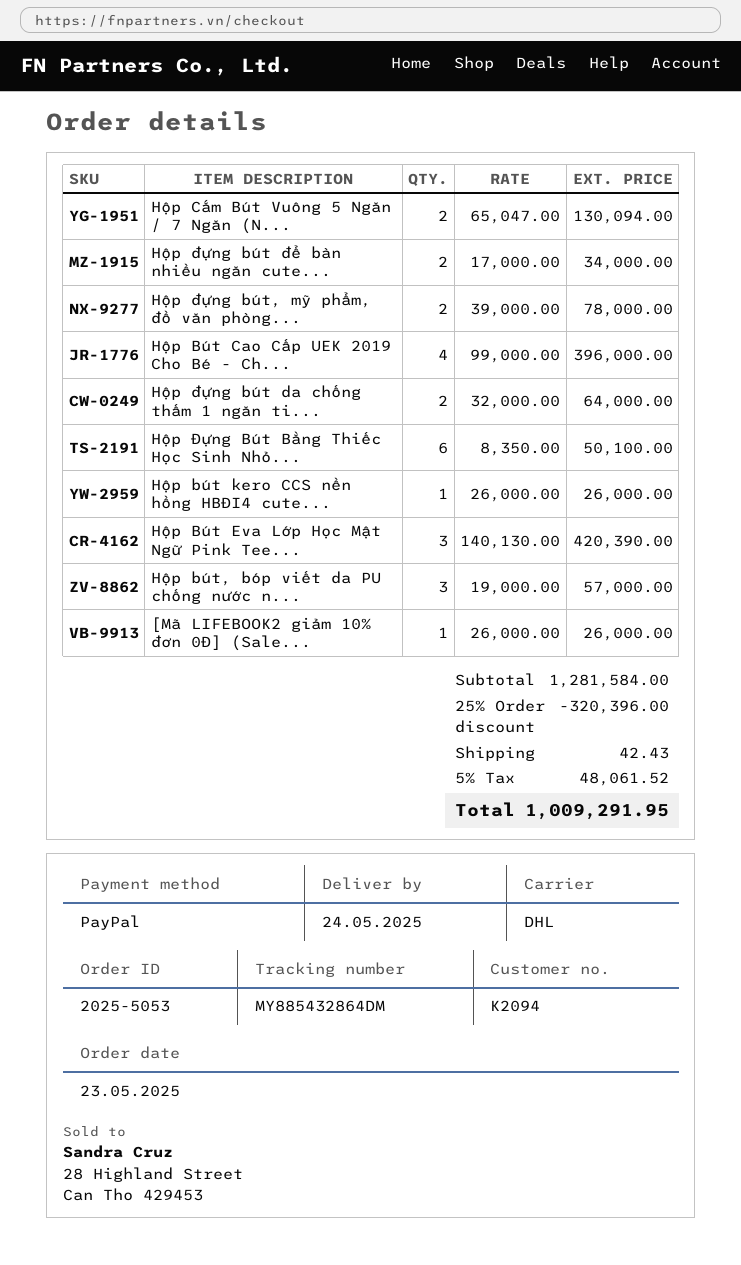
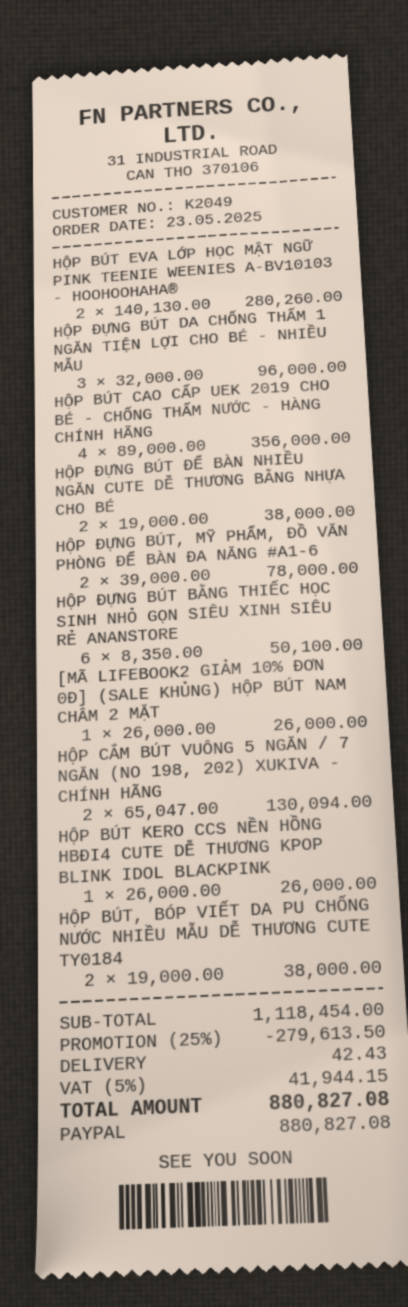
customer number: K2094 -> K2049
Hộp đựng bút để bàn nhiều ngăn cute...: 2 x 17000.00 = 34000.00 -> 2 x 19000.00 = 38000.00
Hộp Bút Cao Cấp UEK 2019 Cho Bé - Ch...: 4 x 99000.00 = 396000.00 -> 4 x 89000.00 = 356000.00
Hộp đựng bút da chống thấm 1 ngăn ti...: 2 x 32000.00 = 64000.00 -> 3 x 32000.00 = 96000.00
Hộp Bút Eva Lớp Học Mật Ngữ Pink Tee...: 3 x 140130.00 = 420390.00 -> 2 x 140130.00 = 280260.00
Hộp bút, bóp viết da PU chống nước n...: 3 x 19000.00 = 57000.00 -> 2 x 19000.00 = 38000.00
subtotal: 1281584.00 -> 1118454.00
discount: 25% = 320396.00 -> 25% = 279613.50
tax: 5% = 48061.52 -> 5% = 41944.15
total: 1009291.95 -> 880827.08

